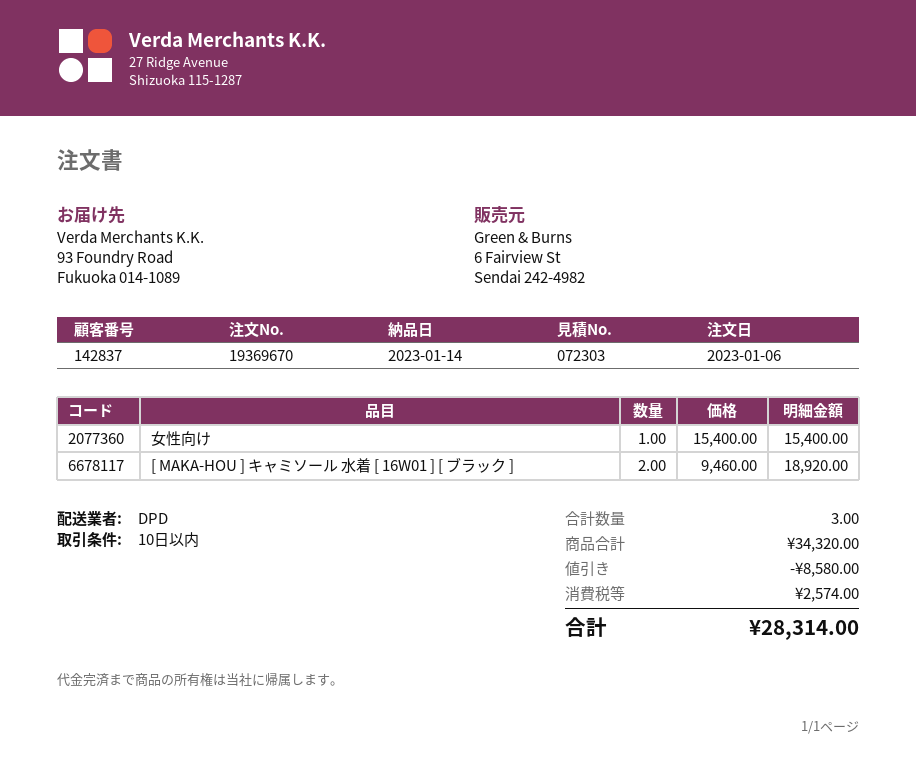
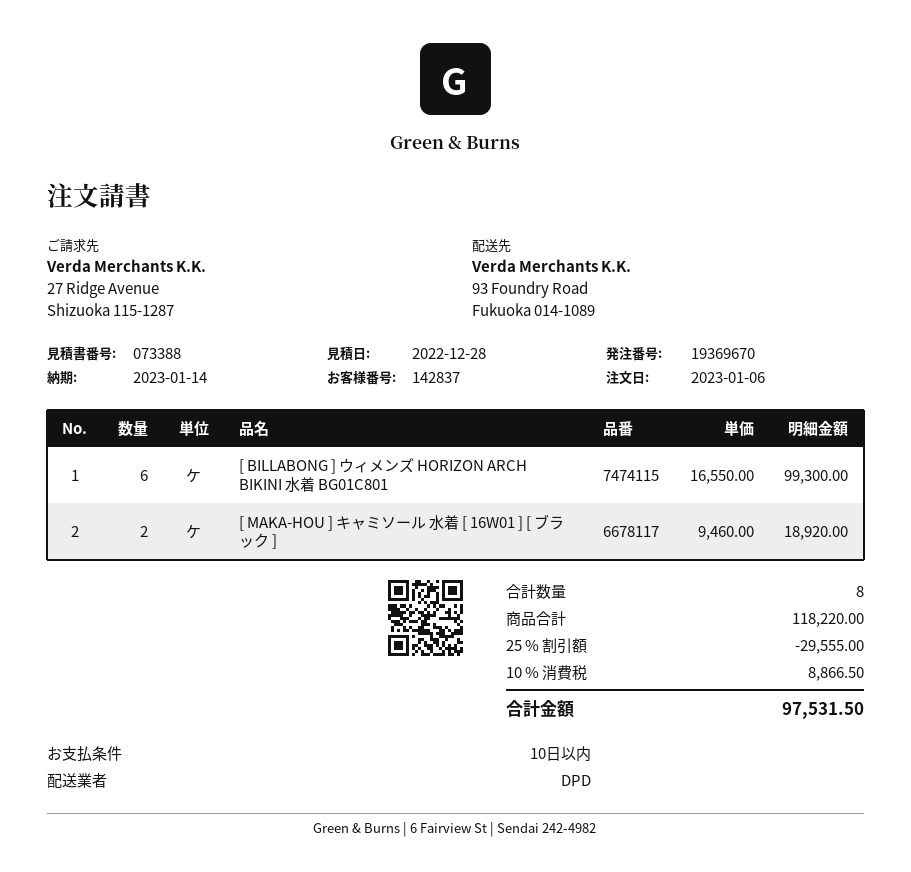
quote number: 072303 -> 073388
女性向け: 1 x 15400.00 = 15400.00 -> none
[ BILLABONG ] ウィメンズ HORIZON ARCH BIKINI 水着 BG01C801: none -> 6 x 16550.00 = 99300.00
total quantity: 3 -> 8
subtotal: 34320.00 -> 118220.00
discount: 8580.00 -> 29555.00
tax: 2574.00 -> 8866.50
total: 28314.00 -> 97531.50

